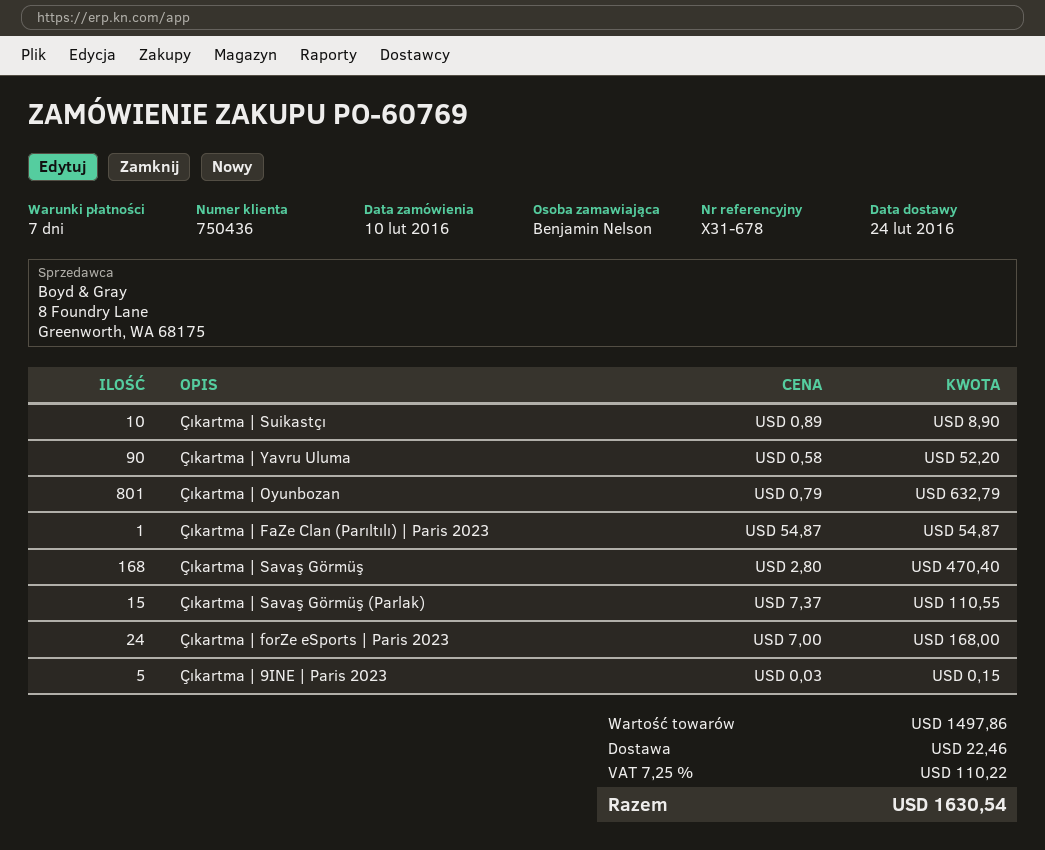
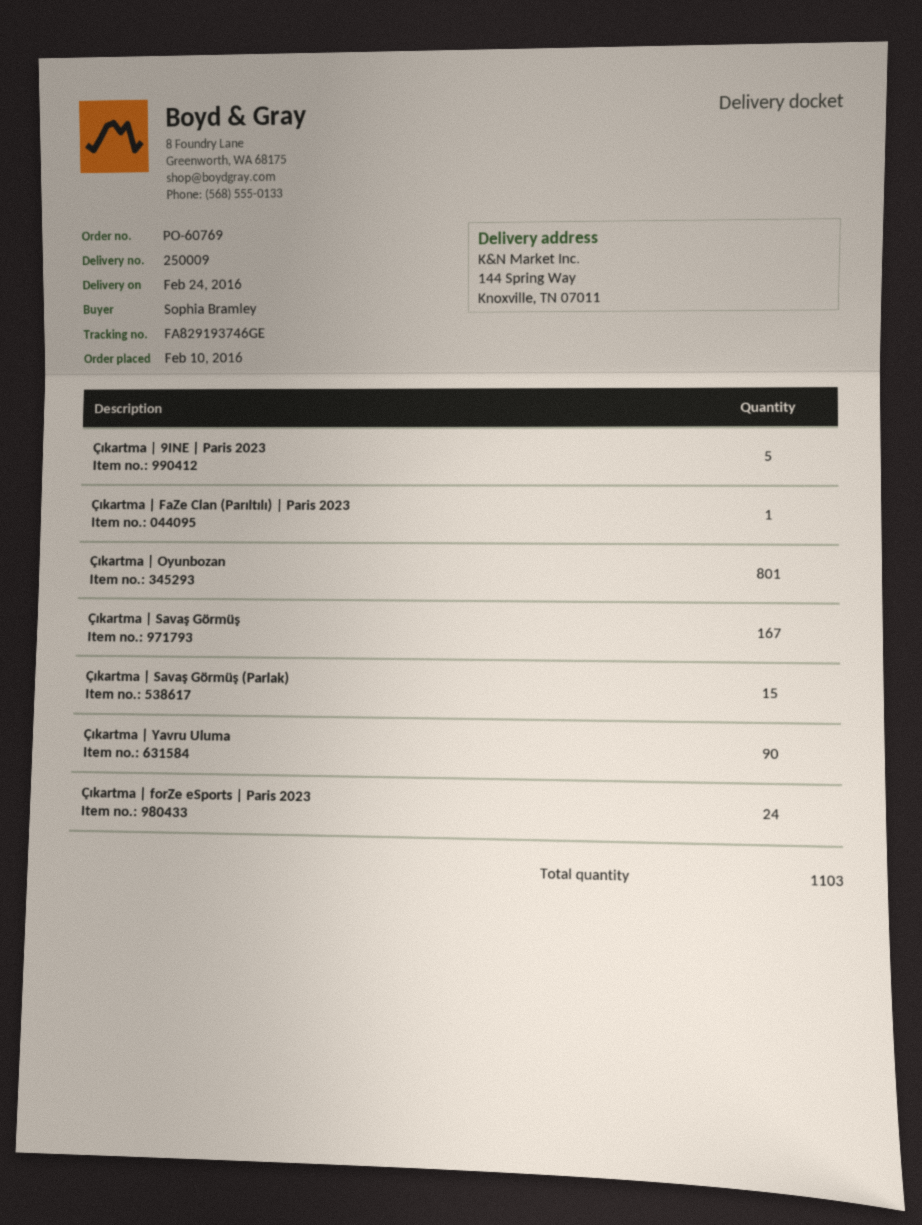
ordered by: Benjamin Nelson -> Sophia Bramley
Çıkartma | Suikastçı: 10 -> none
Çıkartma | Savaş Görmüş: 168 -> 167

